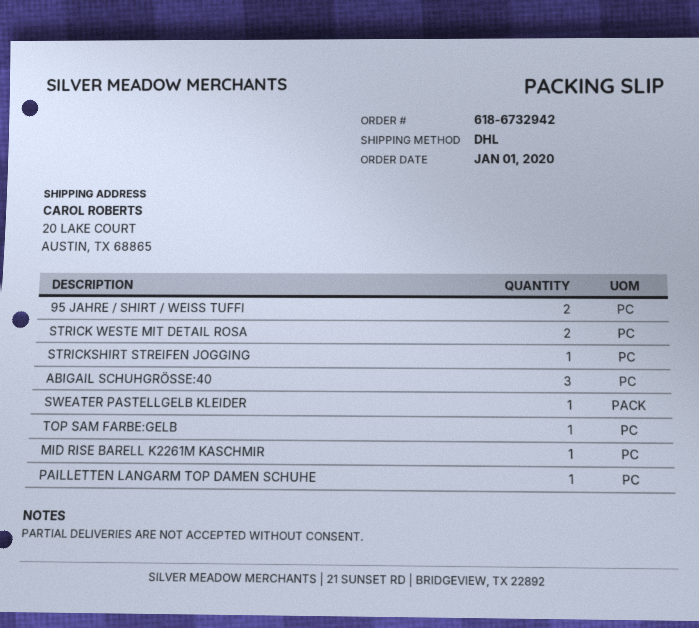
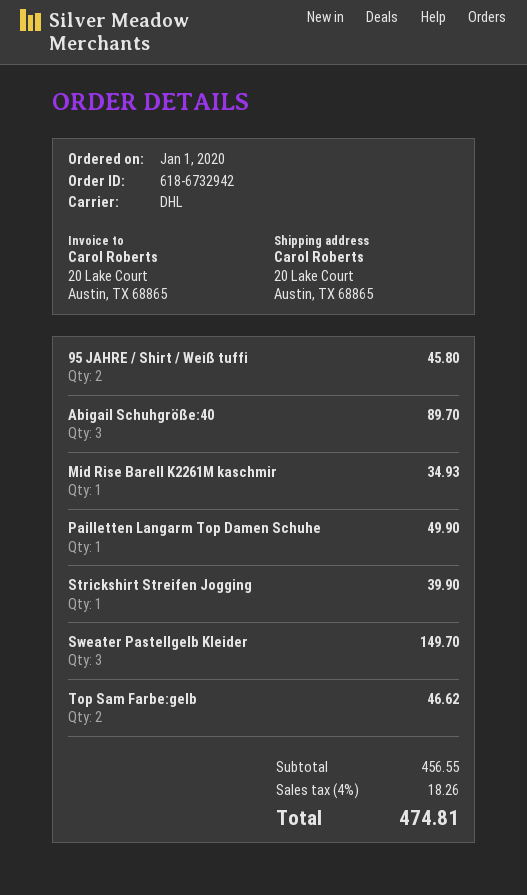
STRICK WESTE MIT DETAIL ROSA: 2 -> none
SWEATER PASTELLGELB KLEIDER: 1 -> 3
TOP SAM FARBE:GELB: 1 -> 2

